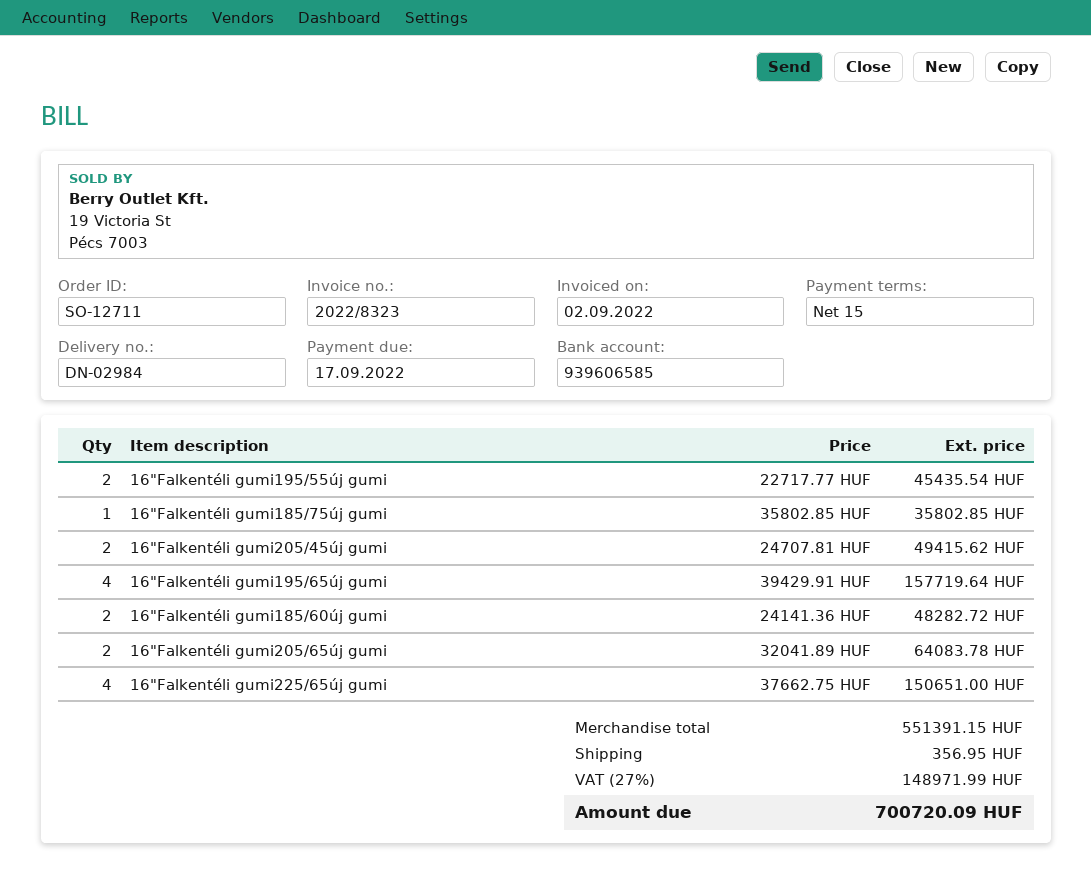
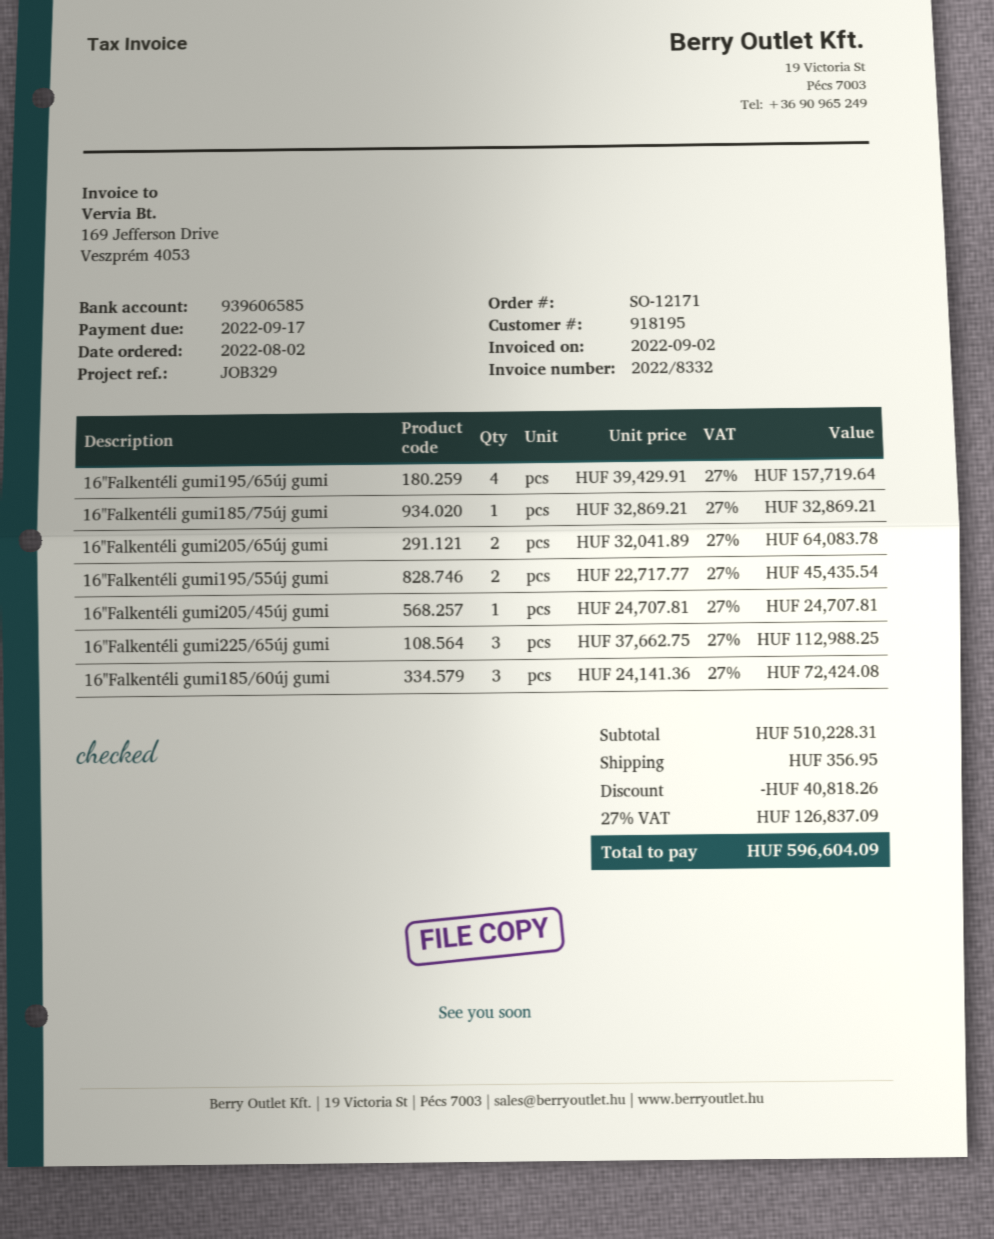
order number: SO-12711 -> SO-12171
invoice number: 2022/8323 -> 2022/8332
16"Falkentéli gumi185/75új gumi: 1 x 35802.85 = 35802.85 -> 1 x 32869.21 = 32869.21
16"Falkentéli gumi205/45új gumi: 2 x 24707.81 = 49415.62 -> 1 x 24707.81 = 24707.81
16"Falkentéli gumi185/60új gumi: 2 x 24141.36 = 48282.72 -> 3 x 24141.36 = 72424.08
16"Falkentéli gumi225/65új gumi: 4 x 37662.75 = 150651.00 -> 3 x 37662.75 = 112988.25
subtotal: 551391.15 -> 510228.31
discount: none -> 40818.26
tax: 27% = 148971.99 -> 27% = 126837.09
total: 700720.09 -> 596604.09

